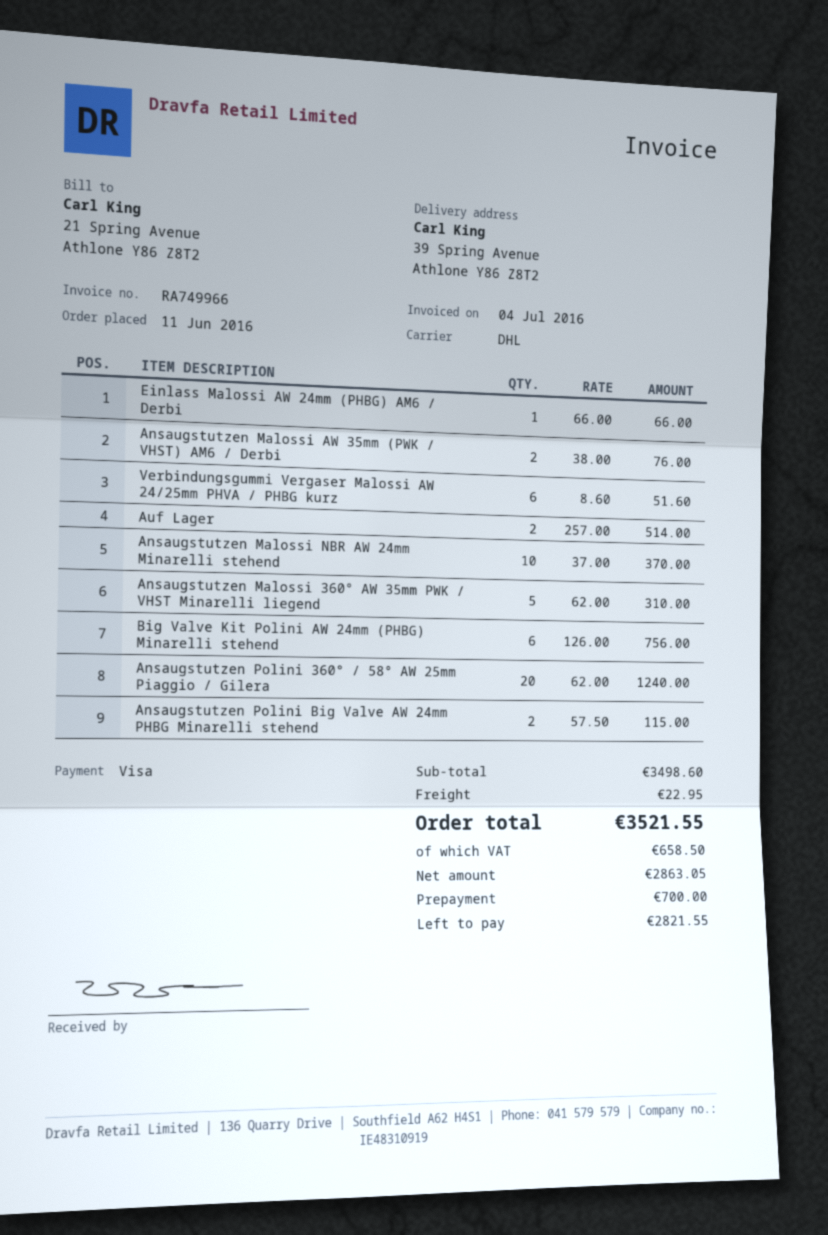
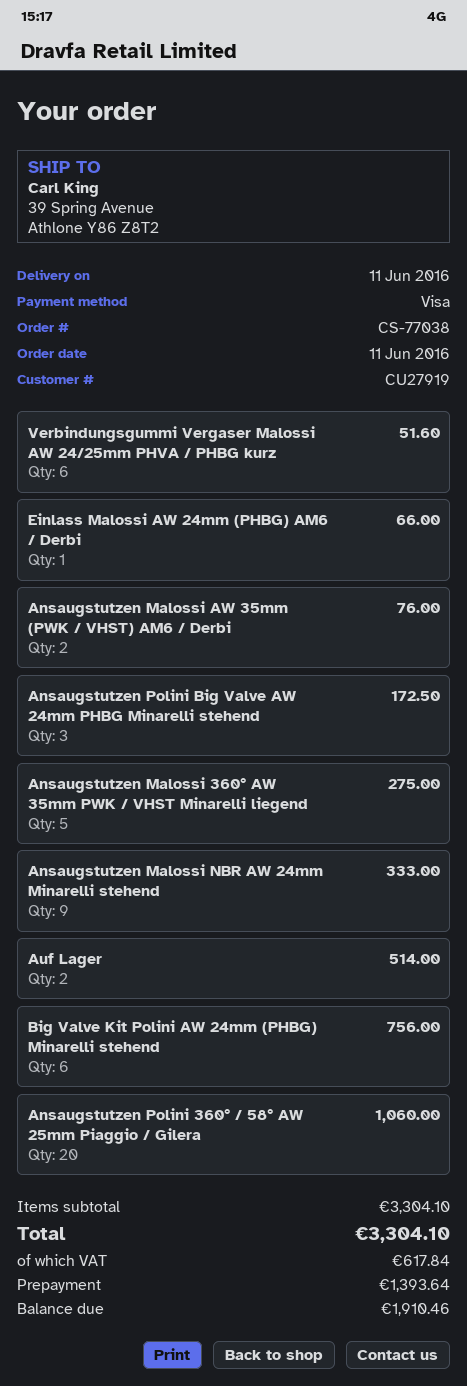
Ansaugstutzen Malossi NBR AW 24mm Minarelli stehend: 10 for 370.00 -> 9 for 333.00
Ansaugstutzen Malossi 360° AW 35mm PWK / VHST Minarelli liegend: 5 for 310.00 -> 5 for 275.00
Ansaugstutzen Polini 360° / 58° AW 25mm Piaggio / Gilera: 20 for 1240.00 -> 20 for 1060.00
Ansaugstutzen Polini Big Valve AW 24mm PHBG Minarelli stehend: 2 for 115.00 -> 3 for 172.50
subtotal: 3498.60 -> 3304.10
shipping: 22.95 -> none
tax: 658.50 -> 617.84
total: 3521.55 -> 3304.10
deposit: 700.00 -> 1393.64
balance: 2821.55 -> 1910.46

